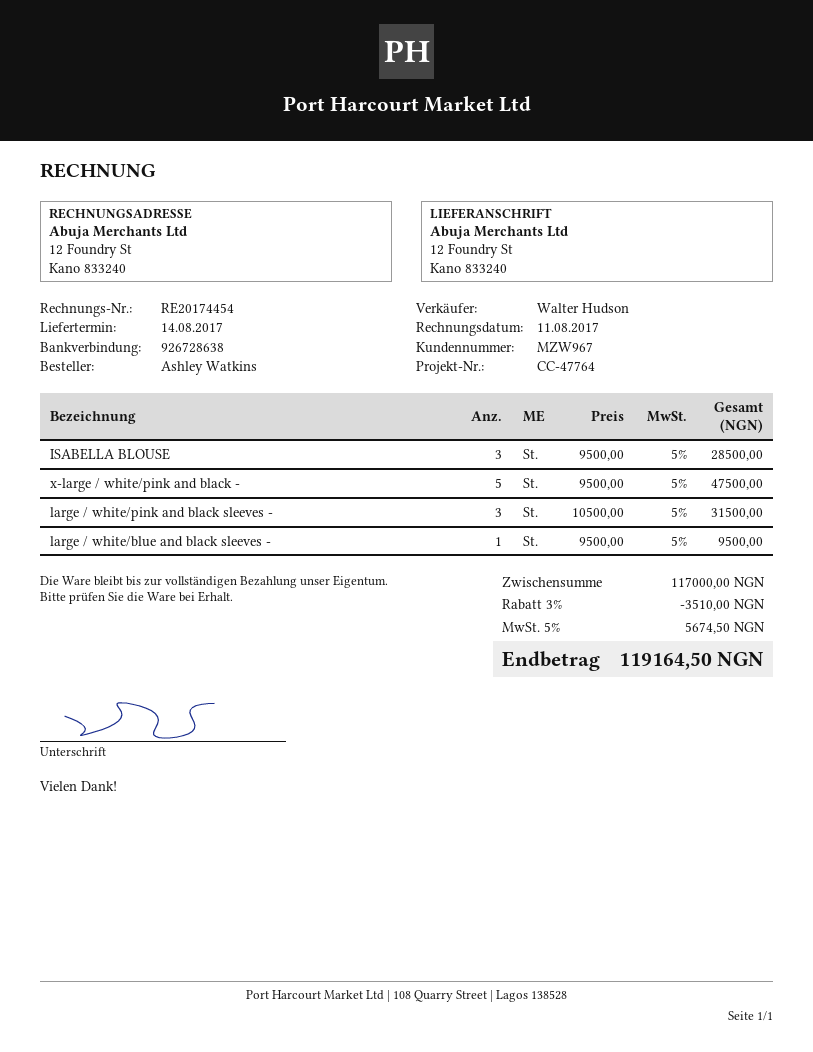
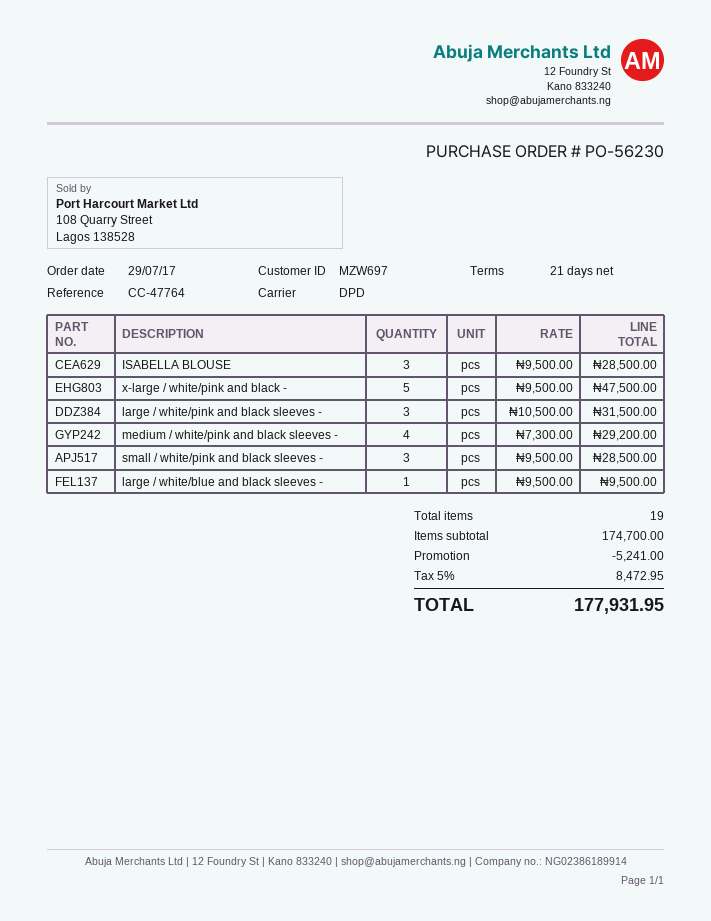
customer number: MZW967 -> MZW697
medium / white/pink and black sleeves -: none -> 4 x 7300.00 = 29200.00
small / white/pink and black sleeves -: none -> 3 x 9500.00 = 28500.00
subtotal: 117000.00 -> 174700.00
discount: 3510.00 -> 5241.00
tax: 5% = 5674.50 -> 5% = 8472.95
total: 119164.50 -> 177931.95

